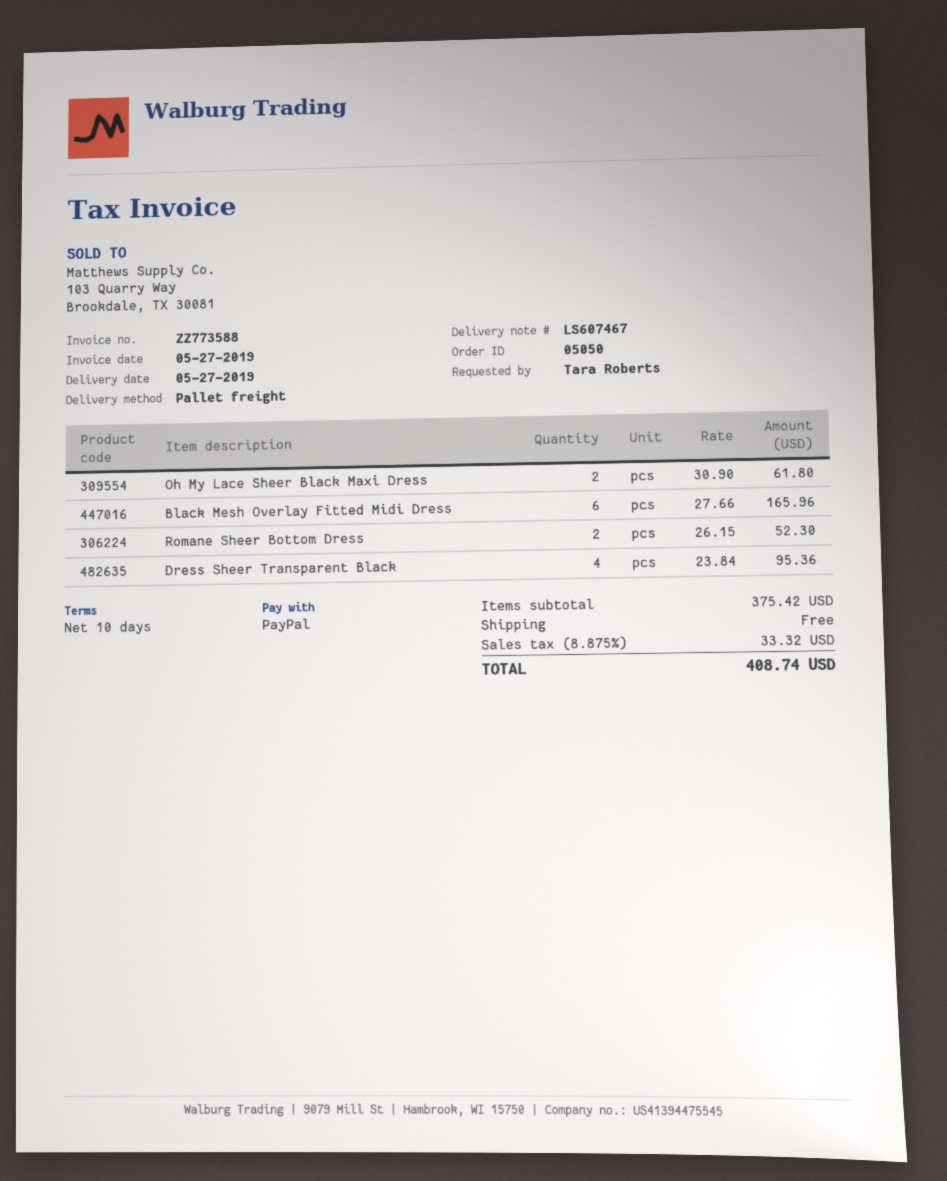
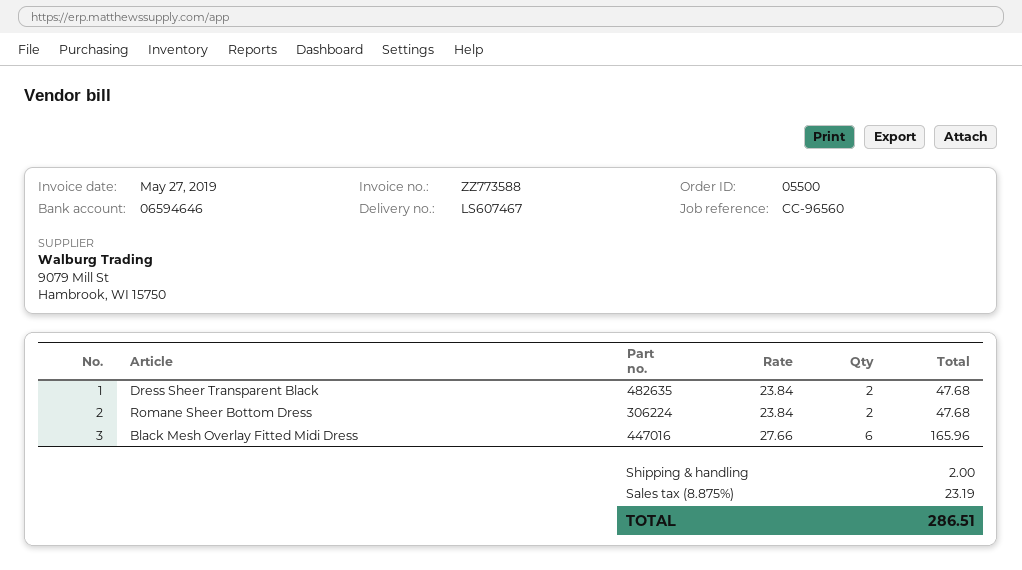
order number: 05050 -> 05500
Oh My Lace Sheer Black Maxi Dress: 2 x 30.90 = 61.80 -> none
Romane Sheer Bottom Dress: 2 x 26.15 = 52.30 -> 2 x 23.84 = 47.68
Dress Sheer Transparent Black: 4 x 23.84 = 95.36 -> 2 x 23.84 = 47.68
shipping: 0.00 -> 2.00
tax: 8.875% = 33.32 -> 8.875% = 23.19
total: 408.74 -> 286.51

